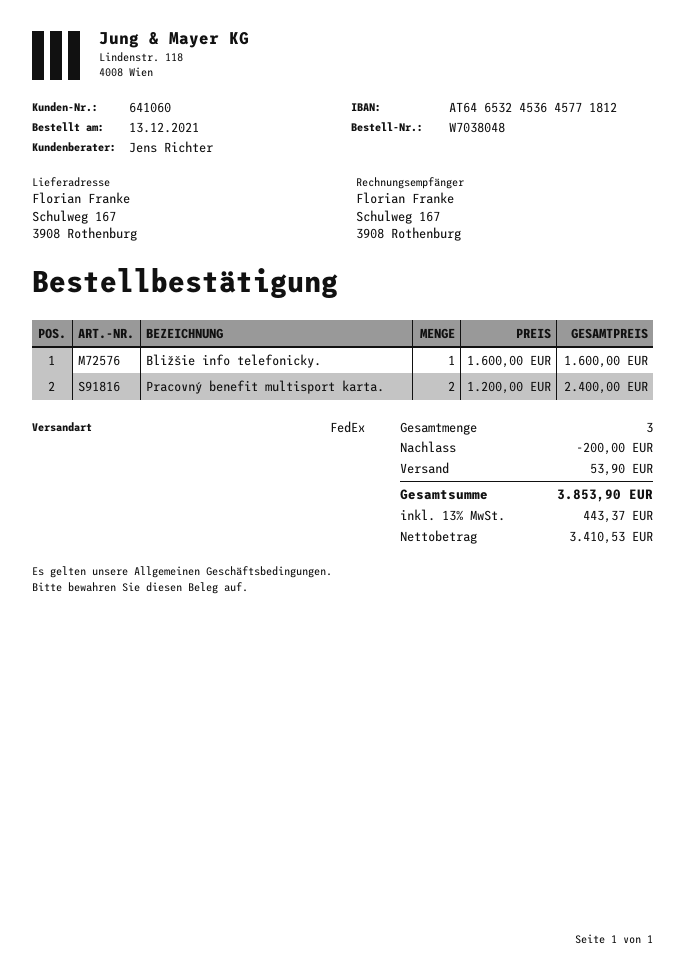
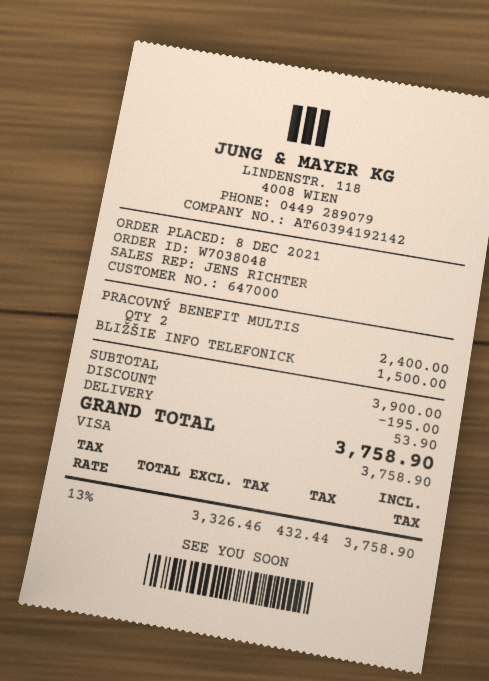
order date: 2021-12-13 -> 2021-12-08
customer number: 641060 -> 647000
Bližšie info telefonicky.: 1 for 1600.00 -> 1 for 1500.00
discount: 200.00 -> 195.00
net: 3410.53 -> 3326.46
tax: 13% = 443.37 -> 13% = 432.44
total: 3853.90 -> 3758.90

